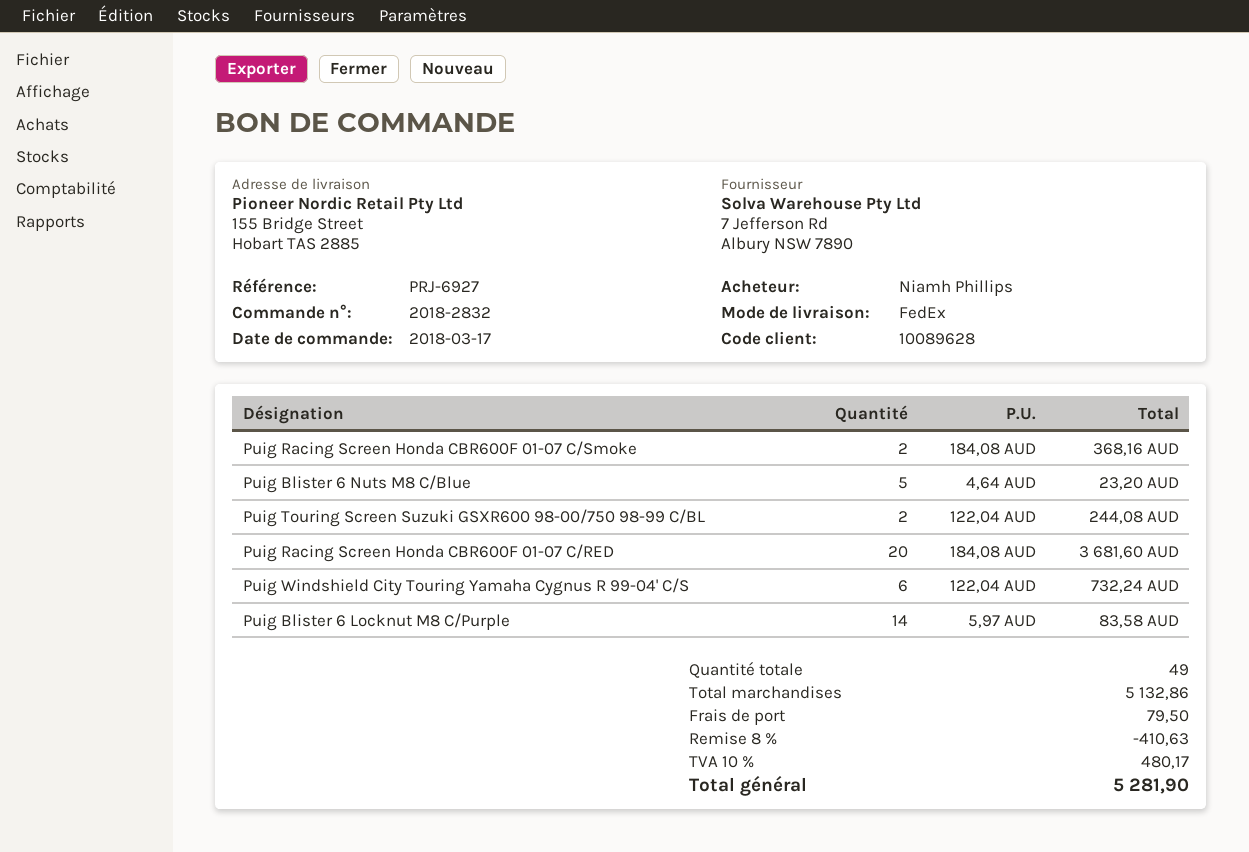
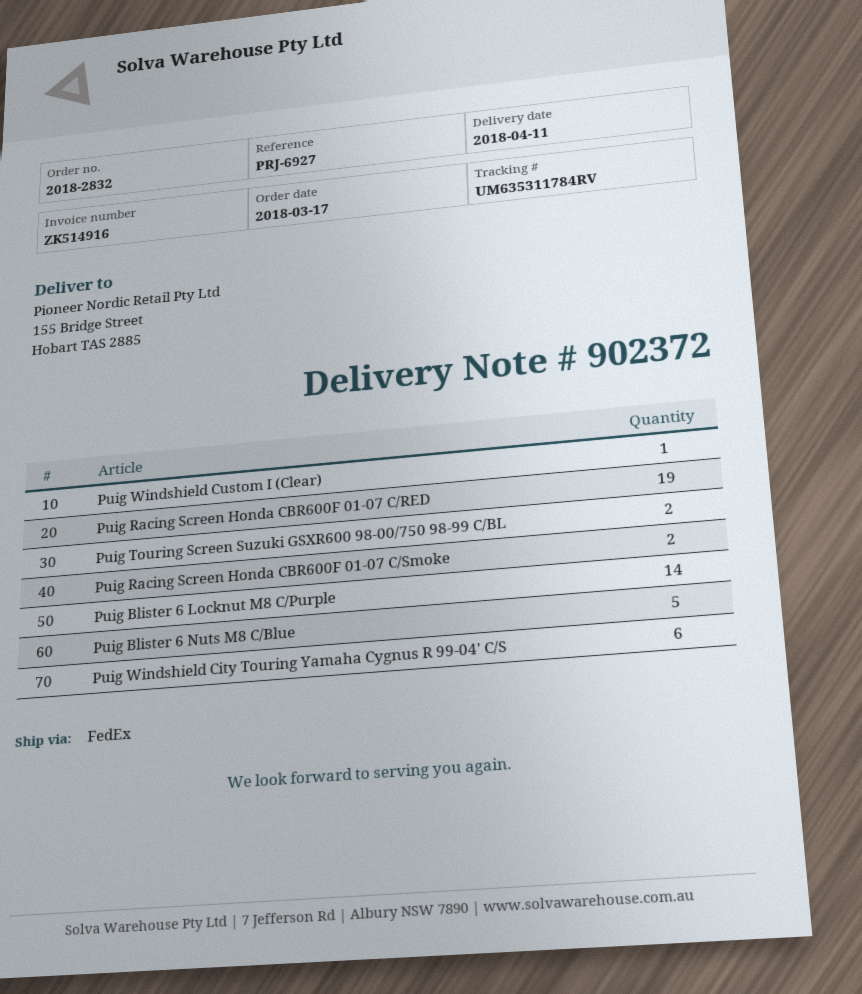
Puig Racing Screen Honda CBR600F 01-07 C/RED: 20 -> 19
Puig Windshield Custom I (Clear): none -> 1

